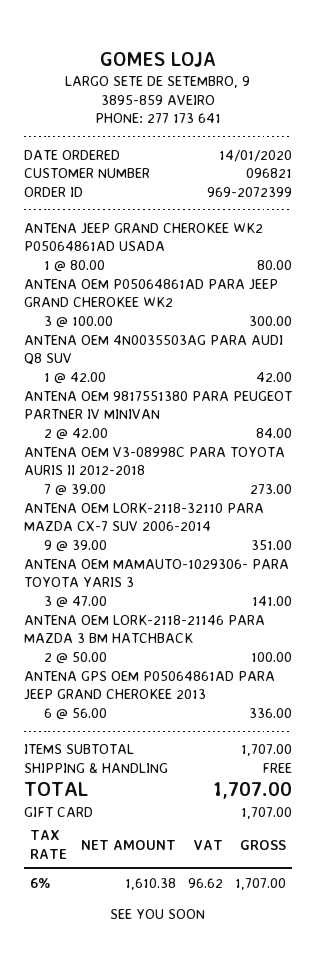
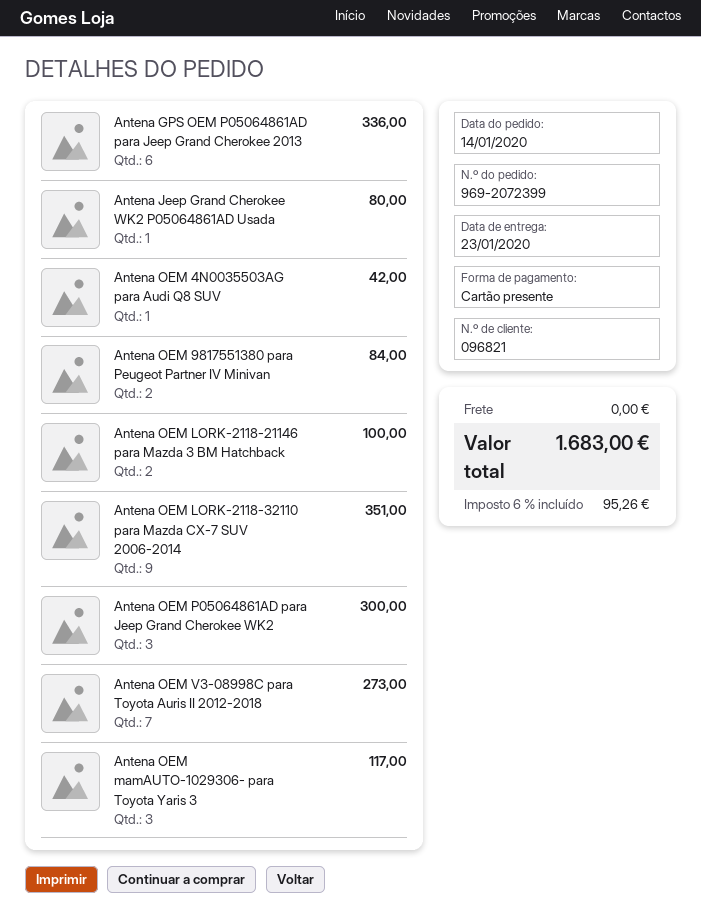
ANTENA OEM MAMAUTO-1029306- PARA TOYOTA YARIS 3: 3 for 141.00 -> 3 for 117.00
tax: 6% = 96.62 -> 6% = 95.26
total: 1707.00 -> 1683.00

